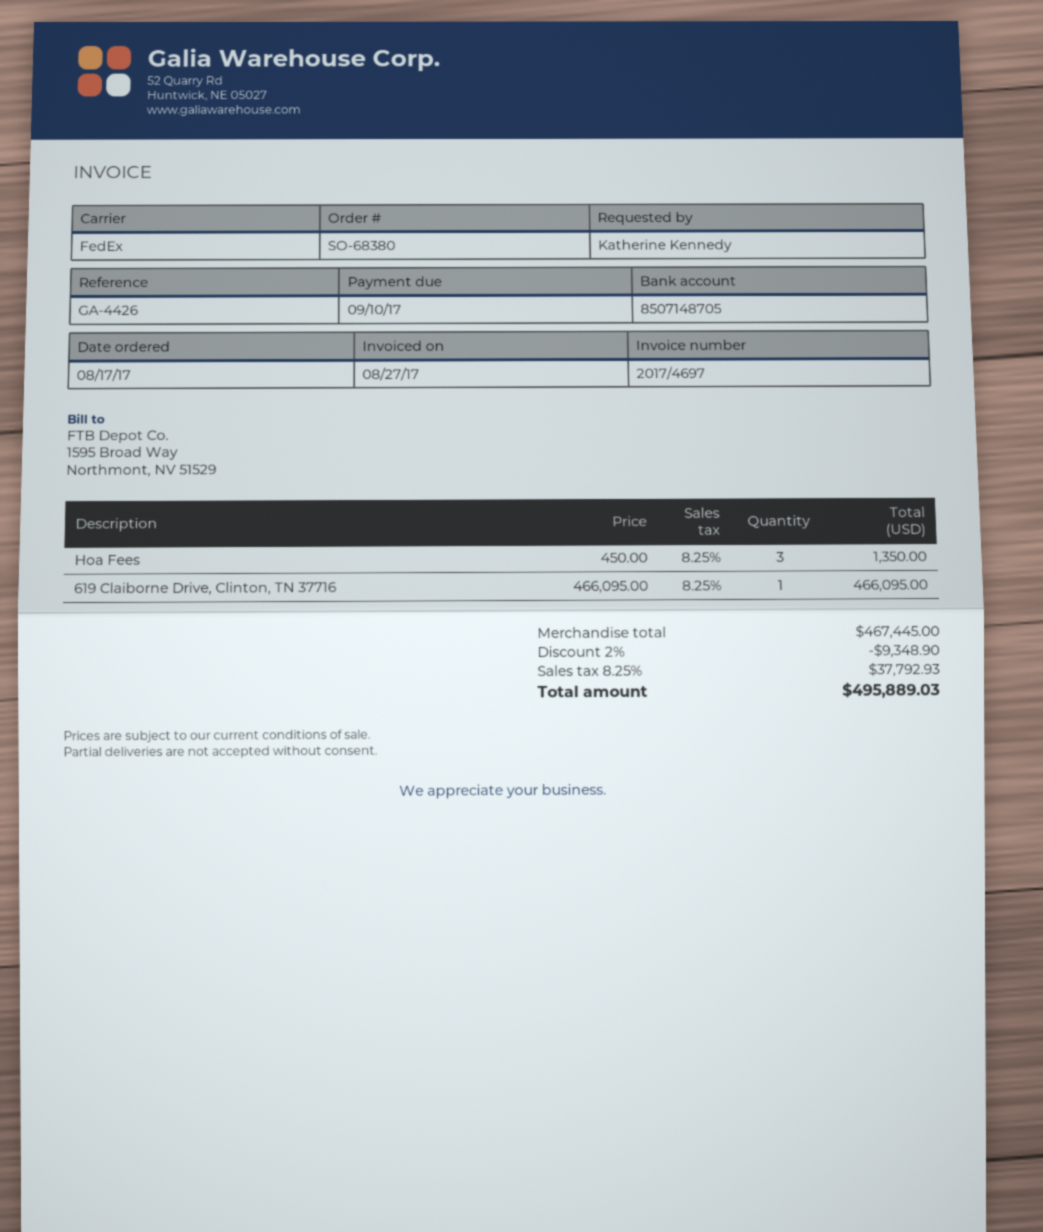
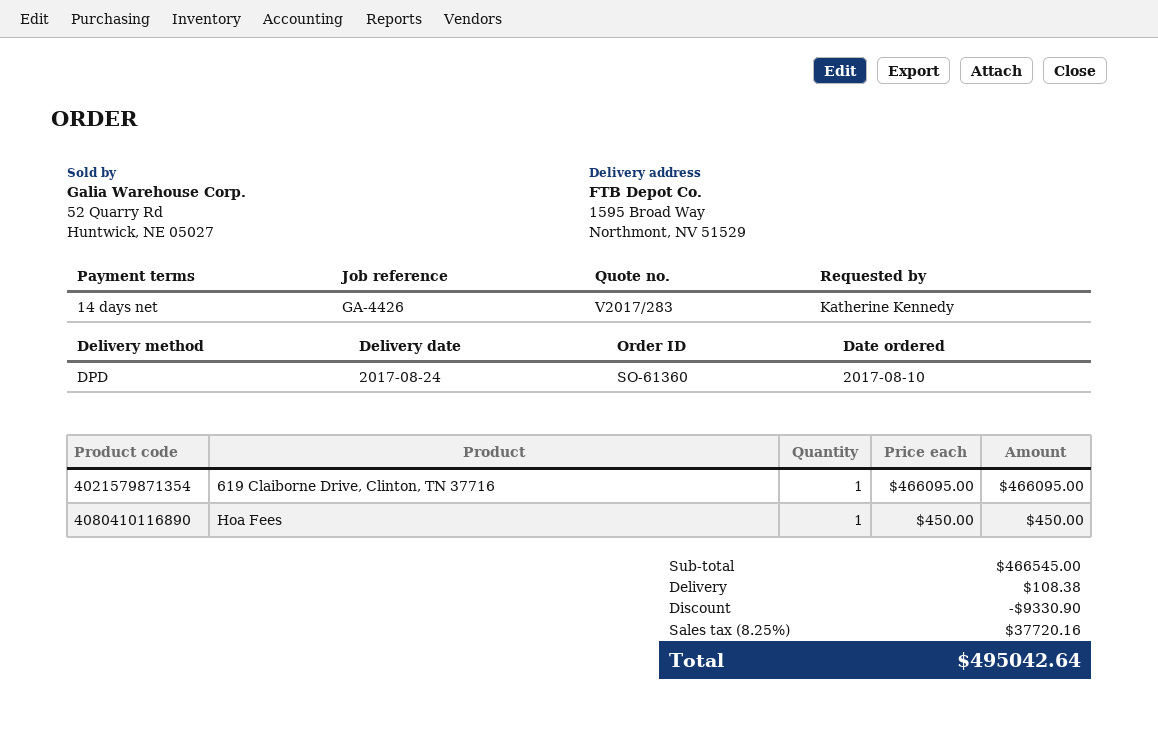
order number: SO-68380 -> SO-61360
order date: 2017-08-17 -> 2017-08-10
shipping method: FedEx -> DPD
Hoa Fees: 3 x 450.00 = 1350.00 -> 1 x 450.00 = 450.00
subtotal: 467445.00 -> 466545.00
discount: 9348.90 -> 9330.90
shipping: none -> 108.38
tax: 8.25% = 37792.93 -> 8.25% = 37720.16
total: 495889.03 -> 495042.64

